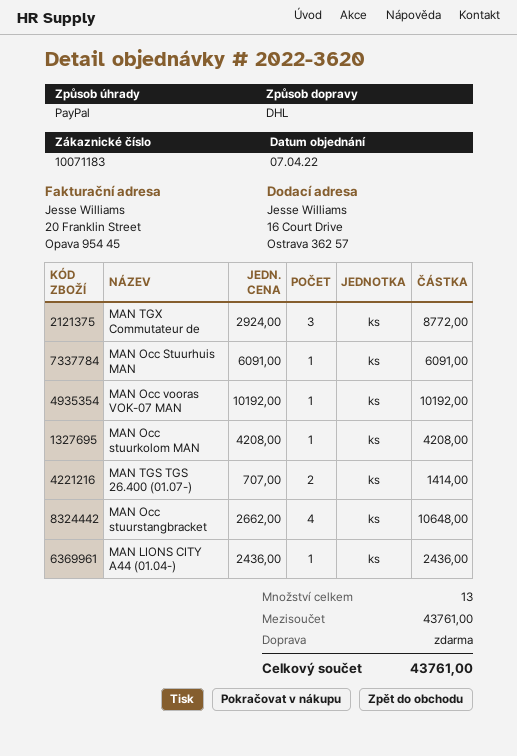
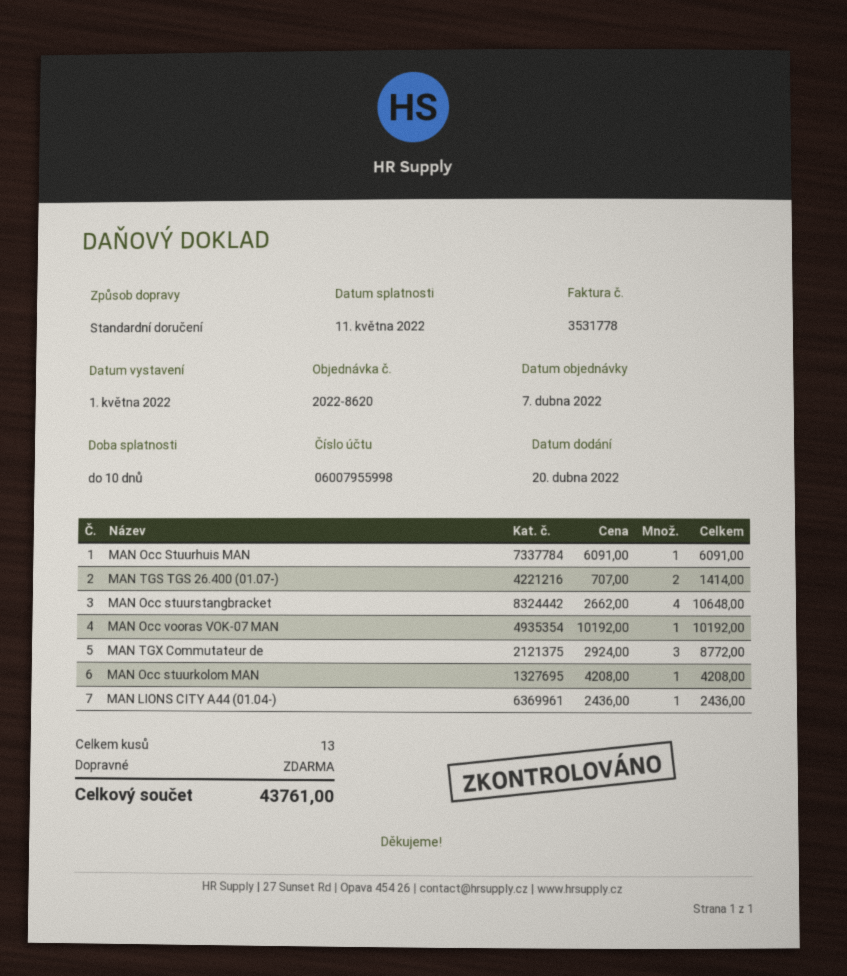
order number: 2022-3620 -> 2022-8620
shipping method: DHL -> standard

